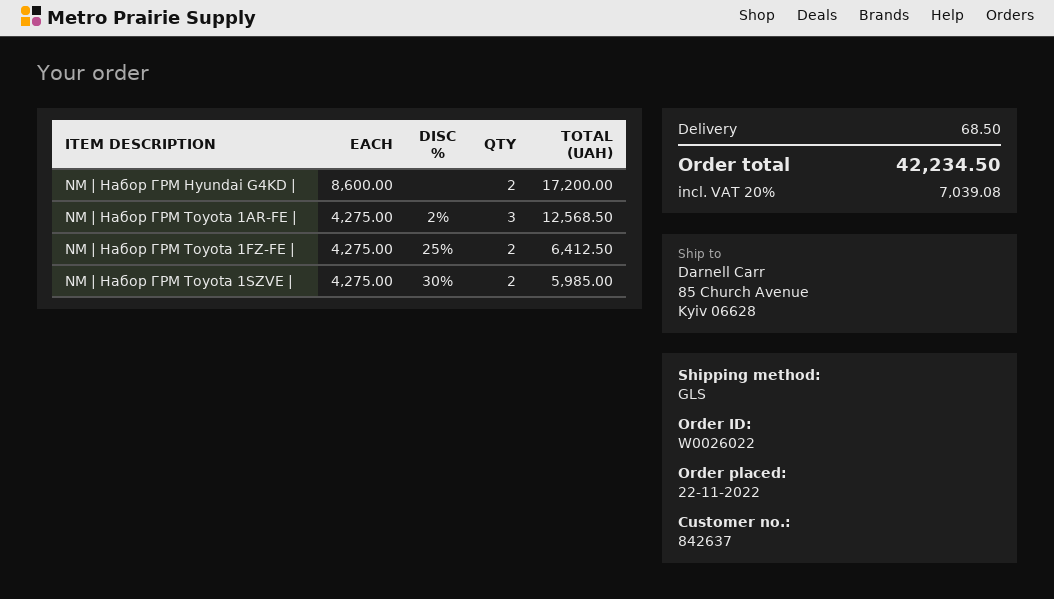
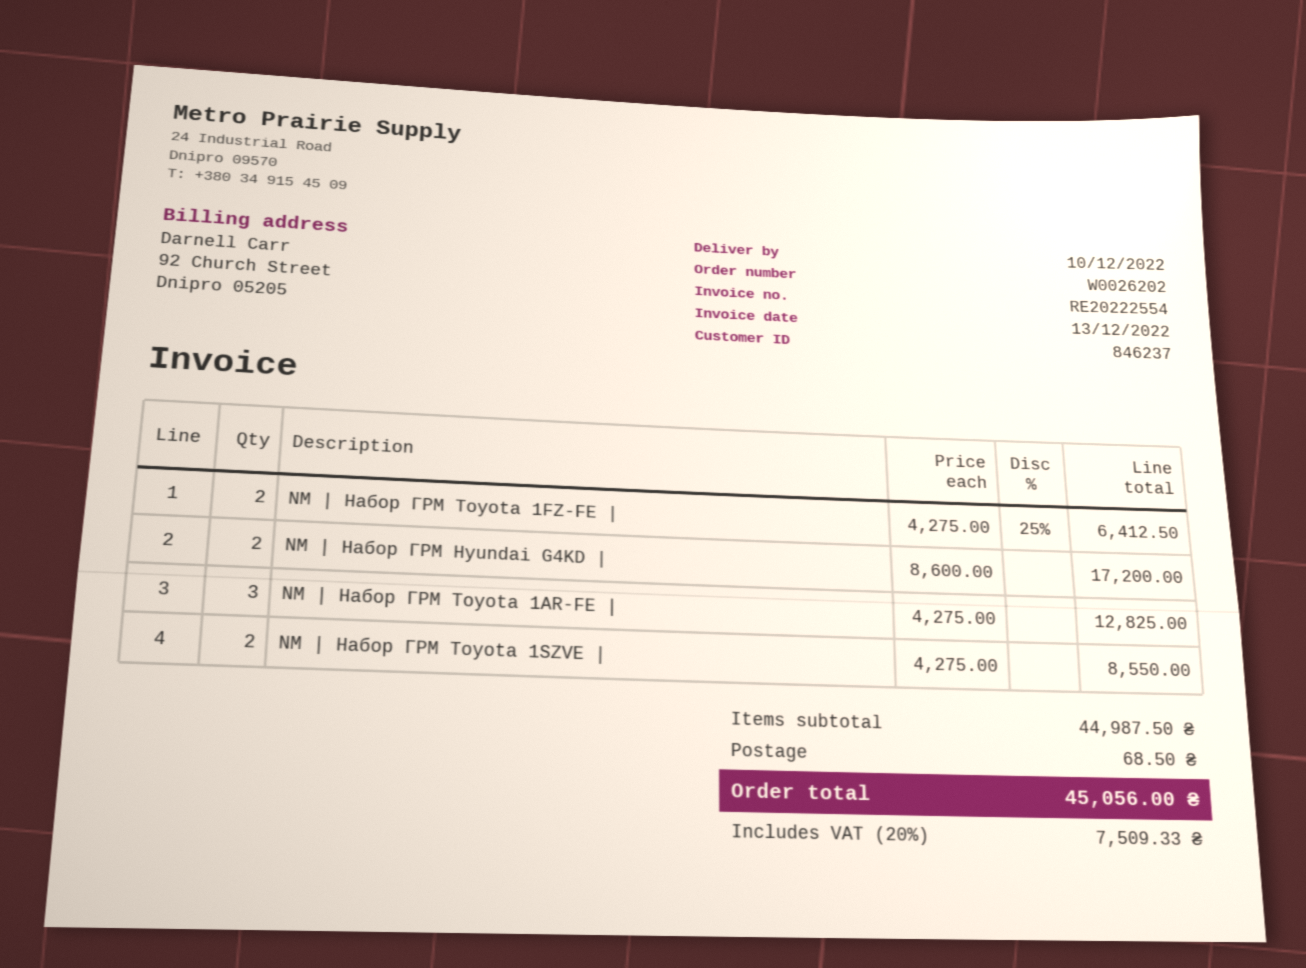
order number: W0026022 -> W0026202
customer number: 842637 -> 846237
NM | Набор ГРМ Toyota 1AR-FE |: 3 x 4275.00 - 2% = 12568.50 -> 3 x 4275.00 = 12825.00
NM | Набор ГРМ Toyota 1SZVE |: 2 x 4275.00 - 30% = 5985.00 -> 2 x 4275.00 = 8550.00
tax: 20% = 7039.08 -> 20% = 7509.33
total: 42234.50 -> 45056.00

